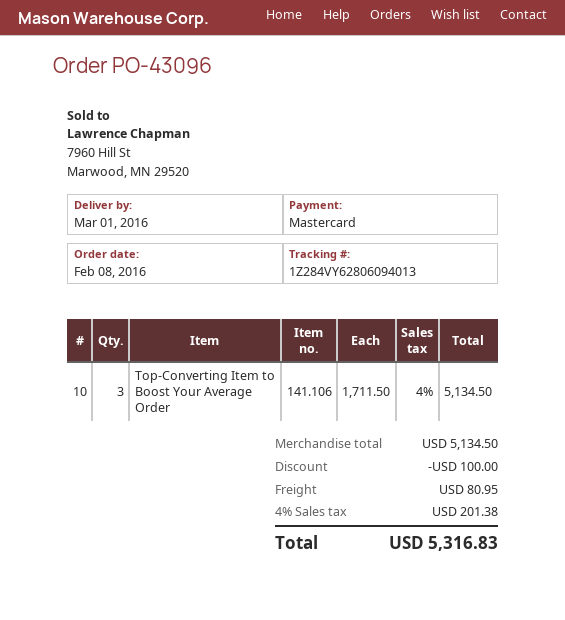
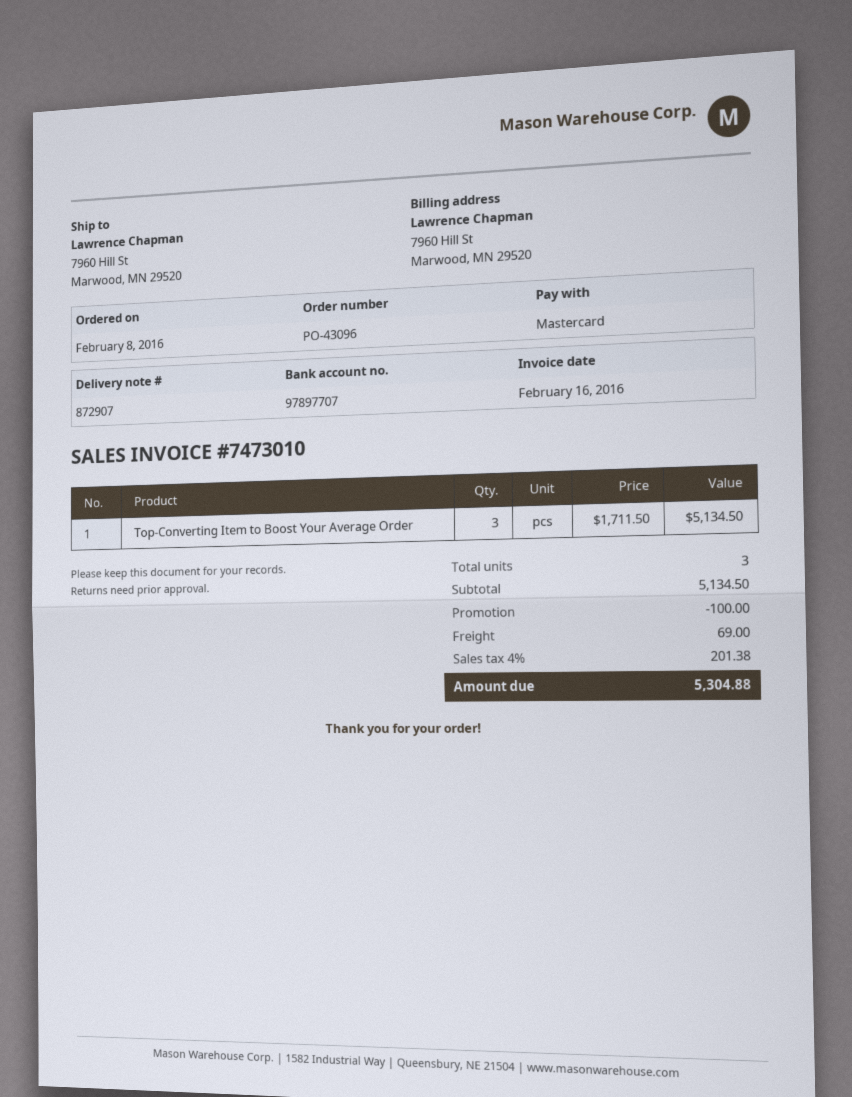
shipping: 80.95 -> 69.00
total: 5316.83 -> 5304.88

